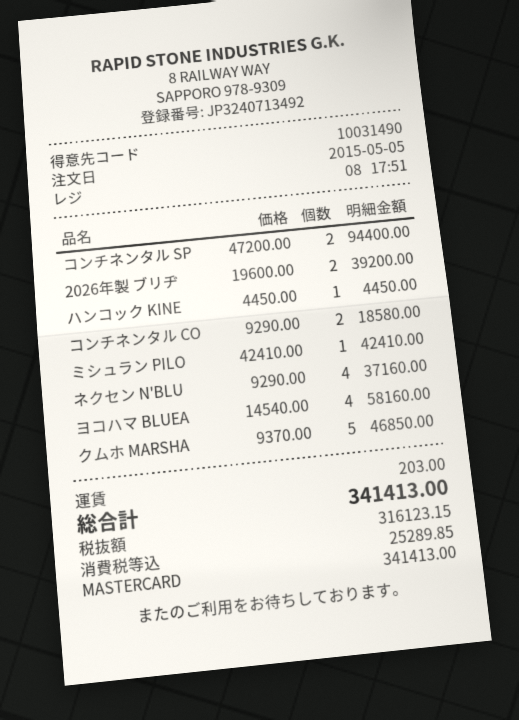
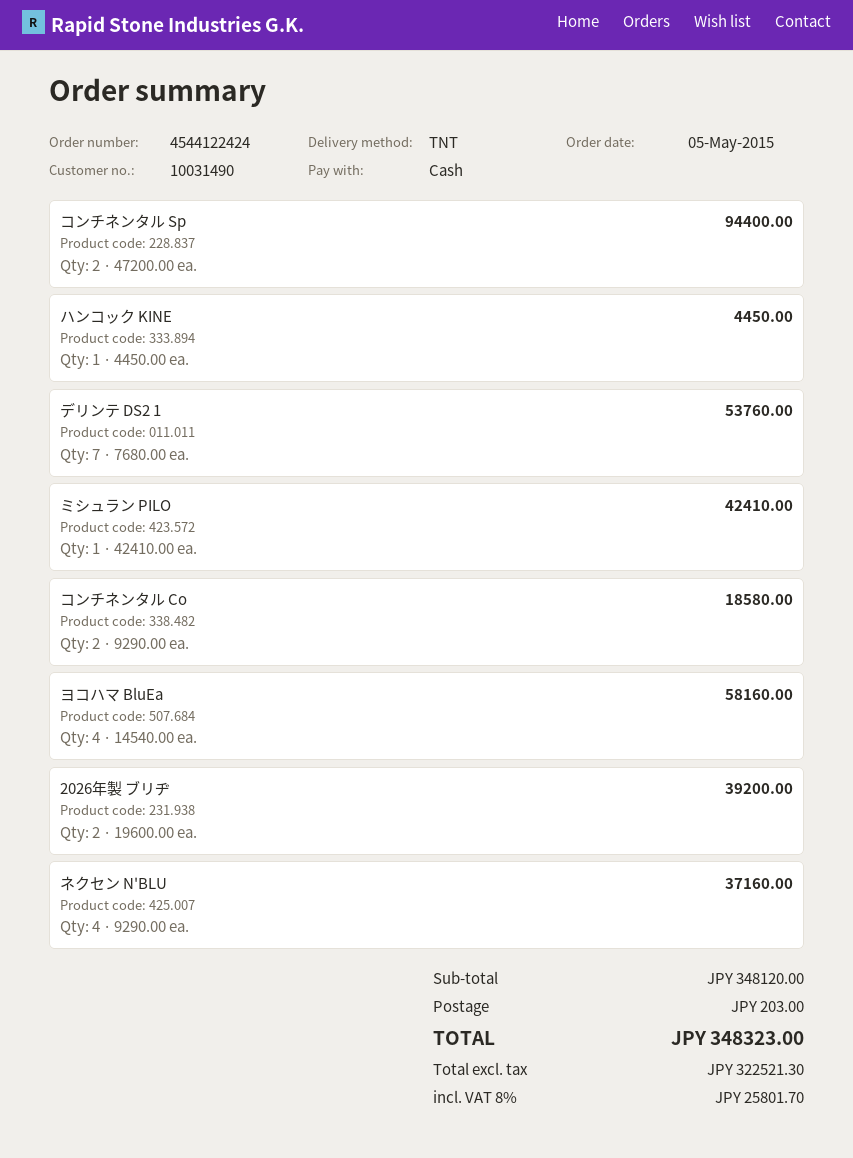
payment method: Mastercard -> cash
クムホ MARSHA: 5 x 9370.00 = 46850.00 -> none
デリンテ DS2 1: none -> 7 x 7680.00 = 53760.00
net: 316123.15 -> 322521.30
tax: 25289.85 -> 25801.70
total: 341413.00 -> 348323.00

